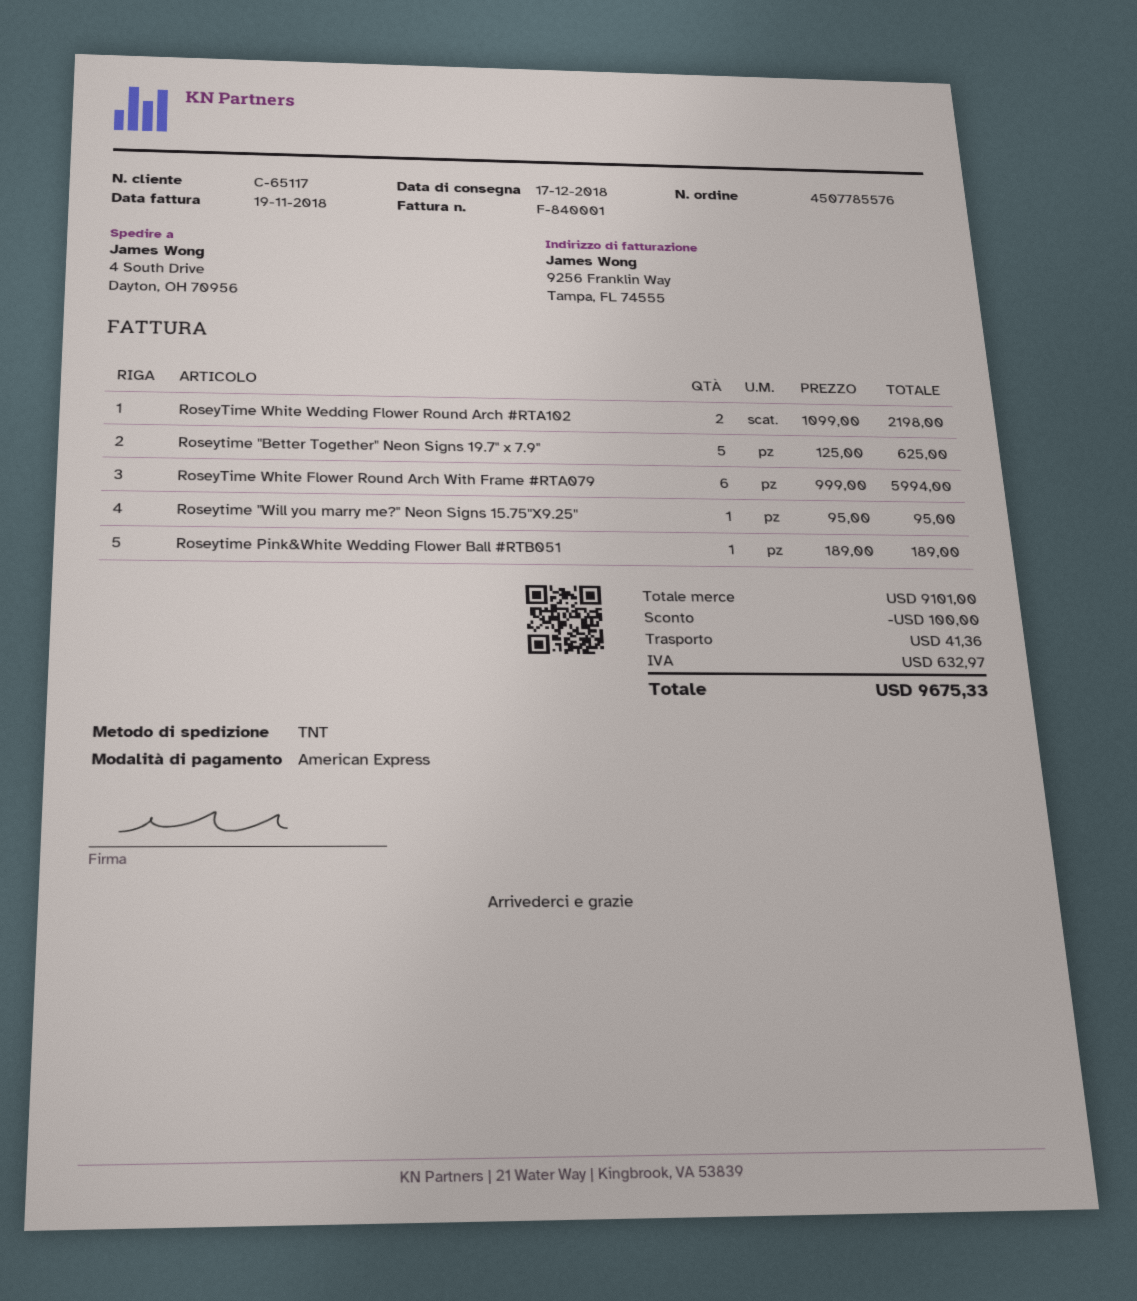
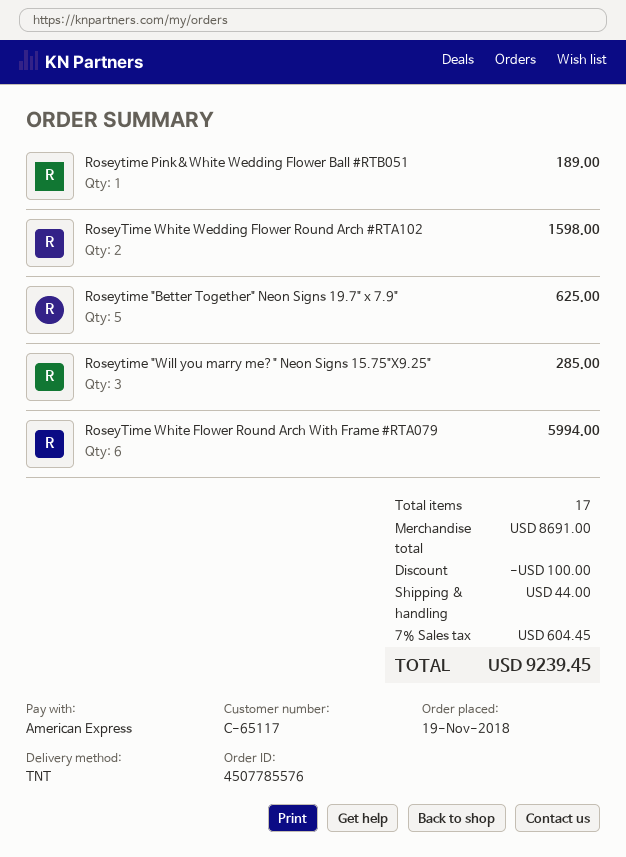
RoseyTime White Wedding Flower Round Arch #RTA102: 2 for 2198.00 -> 2 for 1598.00
Roseytime "Will you marry me?" Neon Signs 15.75"X9.25": 1 for 95.00 -> 3 for 285.00
subtotal: 9101.00 -> 8691.00
shipping: 41.36 -> 44.00
tax: 632.97 -> 604.45
total: 9675.33 -> 9239.45

